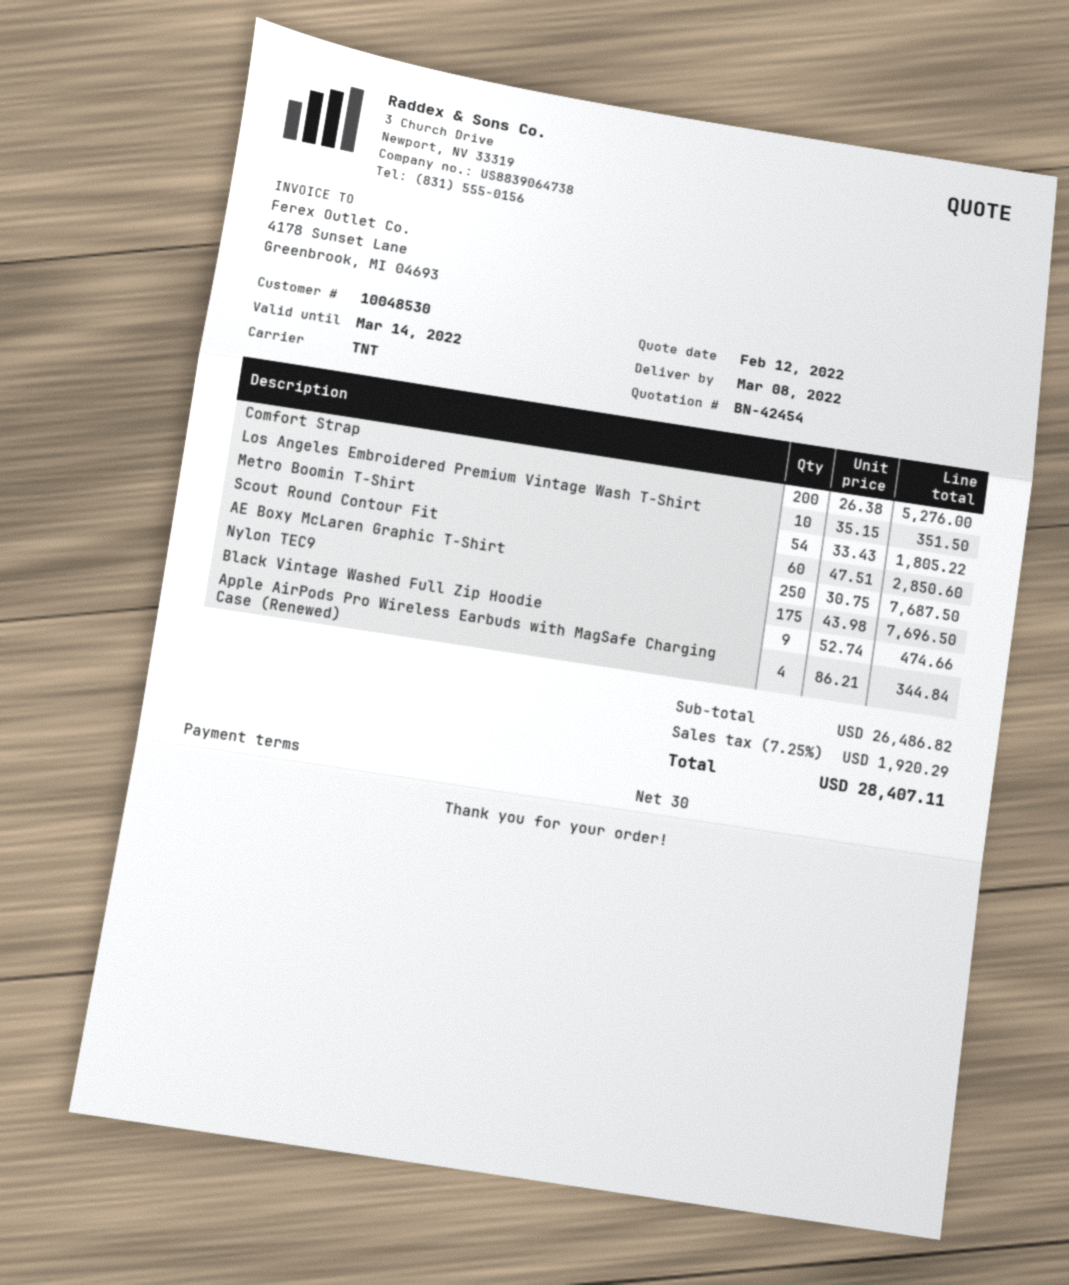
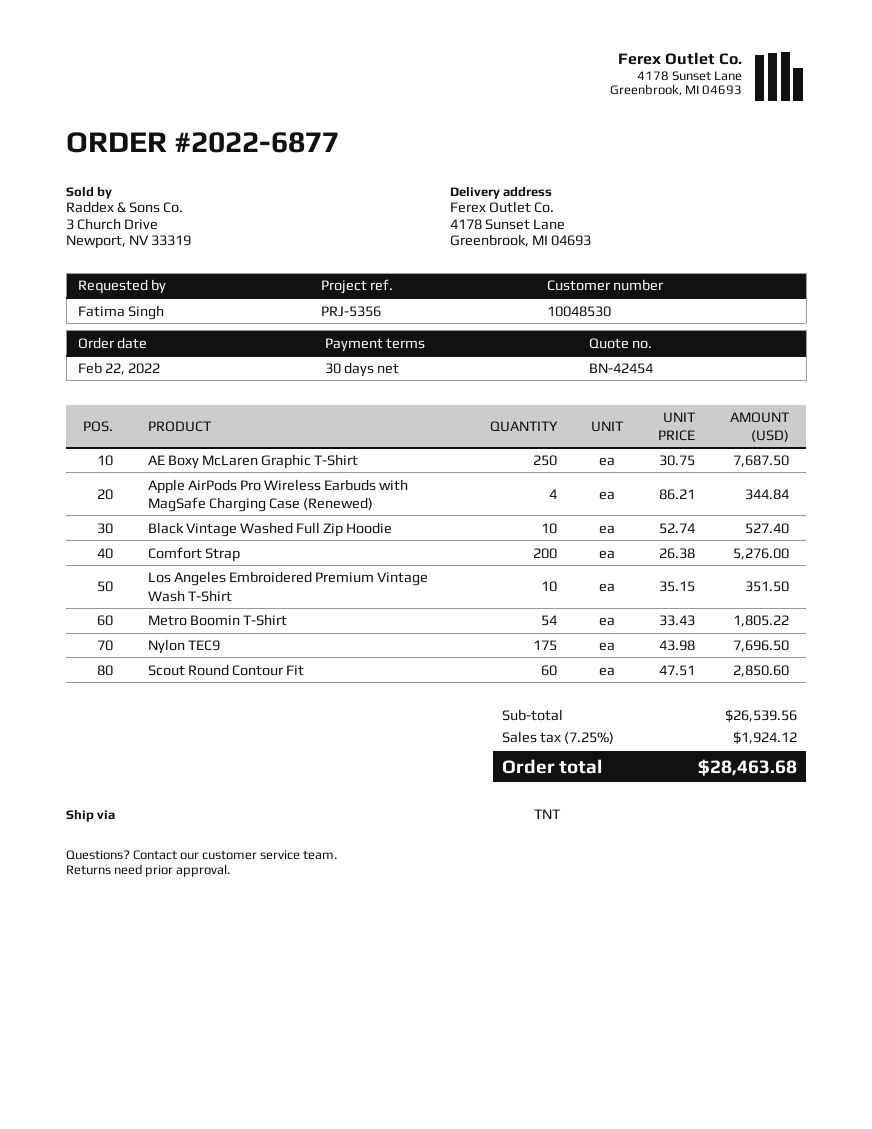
Black Vintage Washed Full Zip Hoodie: 9 x 52.74 = 474.66 -> 10 x 52.74 = 527.40
subtotal: 26486.82 -> 26539.56
tax: 7.25% = 1920.29 -> 7.25% = 1924.12
total: 28407.11 -> 28463.68

